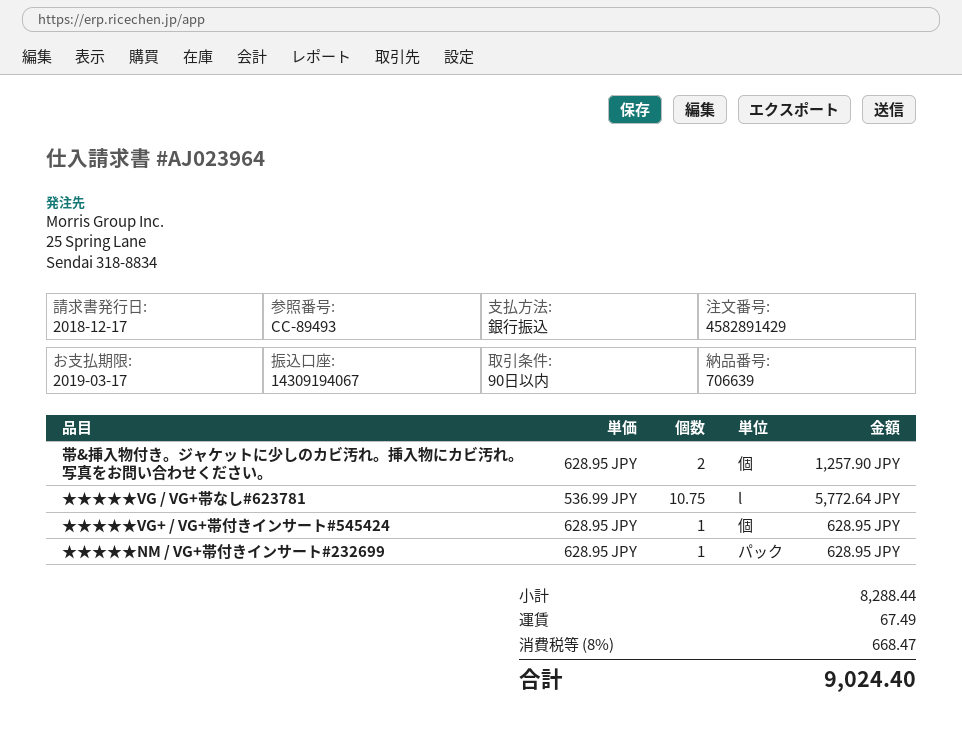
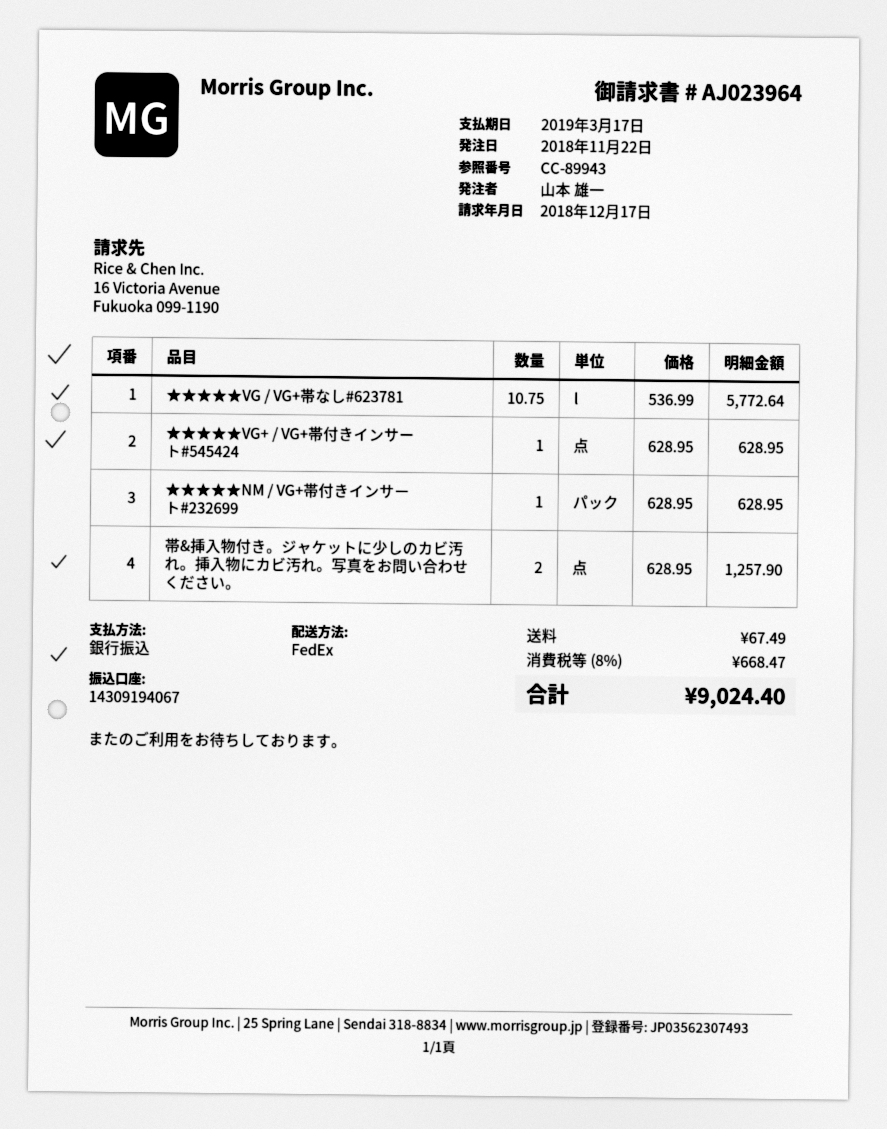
reference: CC-89493 -> CC-89943

